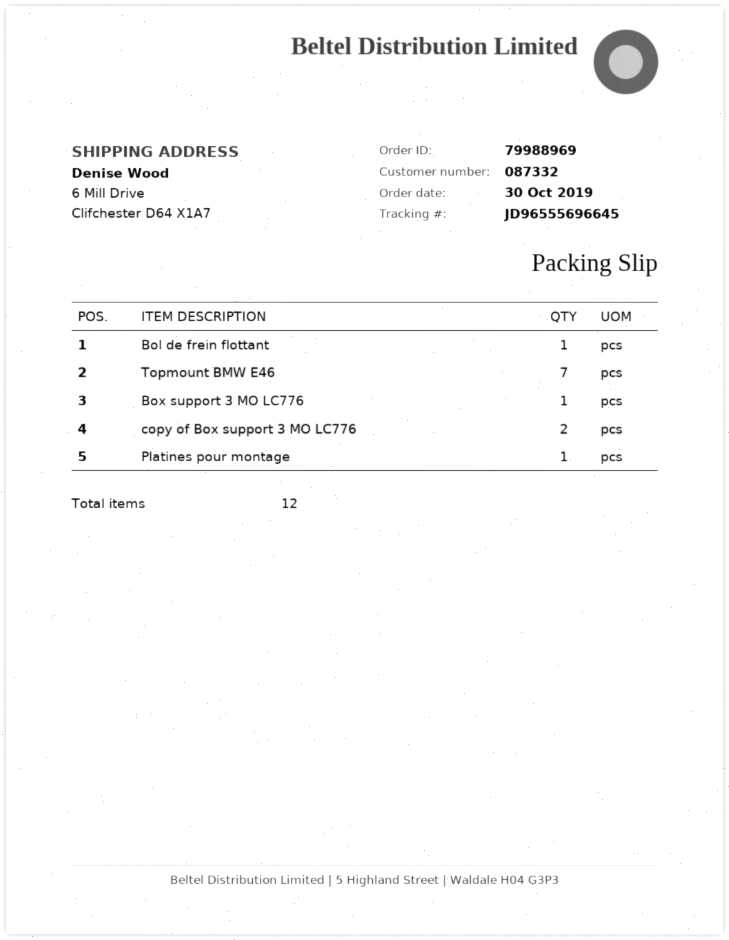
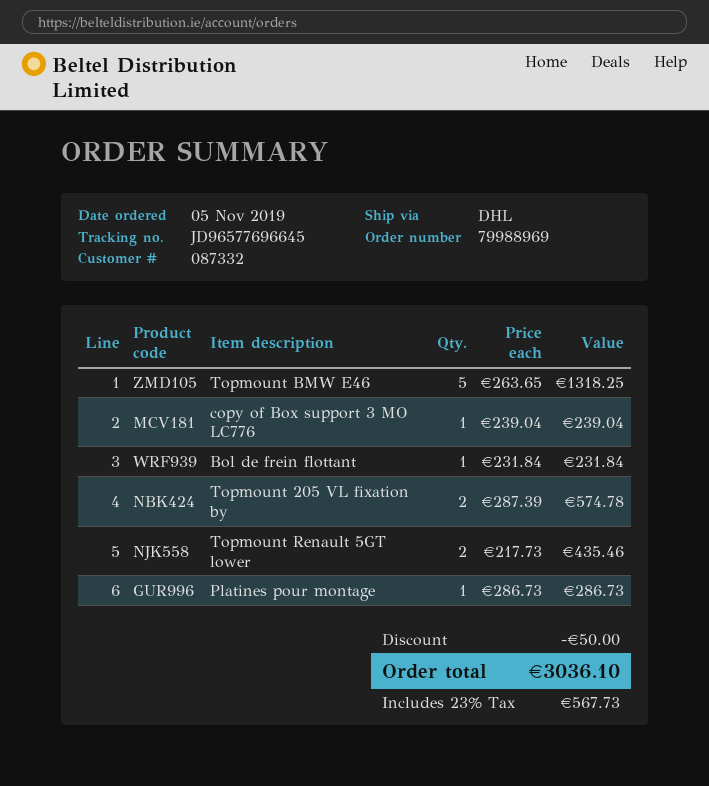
order date: 2019-10-30 -> 2019-11-05
tracking number: JD96555696645 -> JD96577696645
Topmount BMW E46: 7 -> 5
Box support 3 MO LC776: 1 -> none
copy of Box support 3 MO LC776: 2 -> 1
Topmount 205 VL fixation by: none -> 2
Topmount Renault 5GT lower: none -> 2

